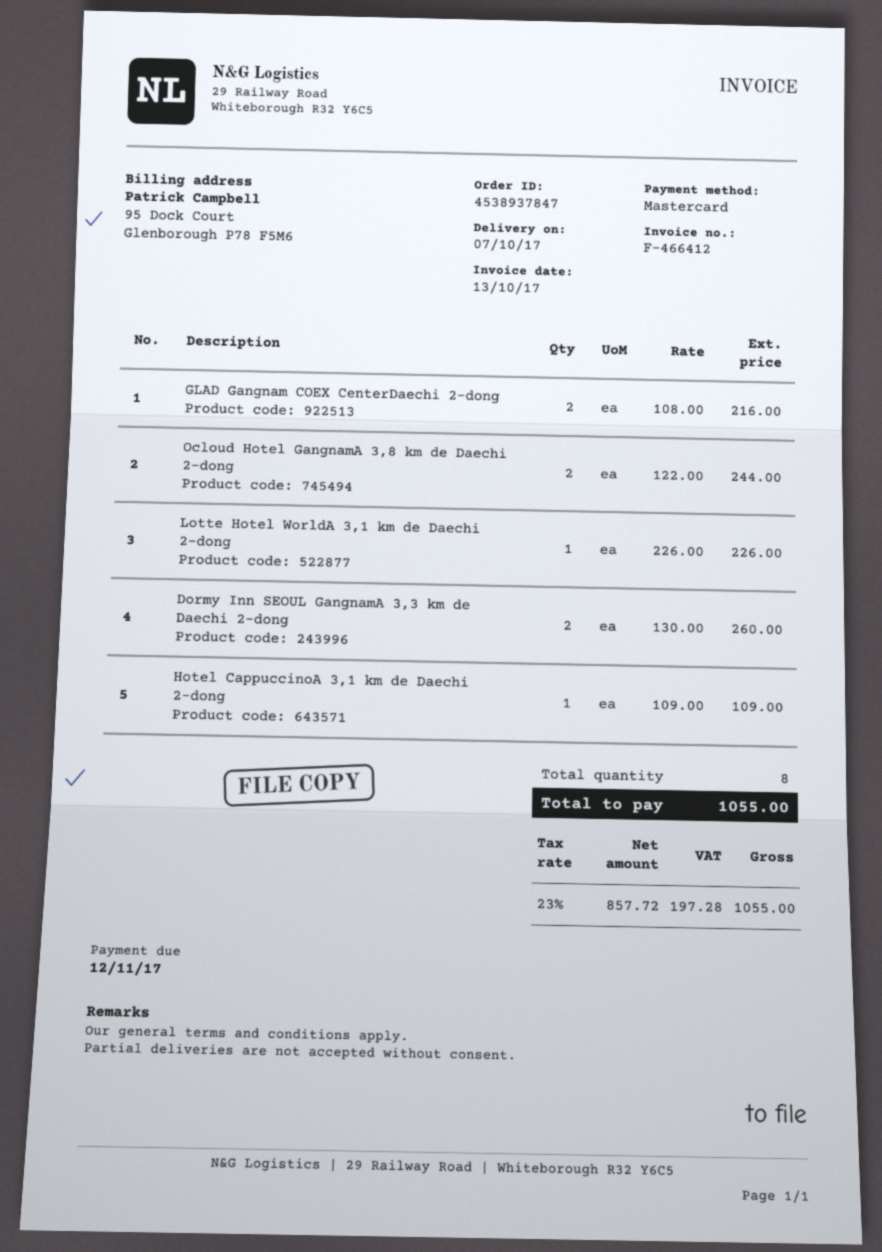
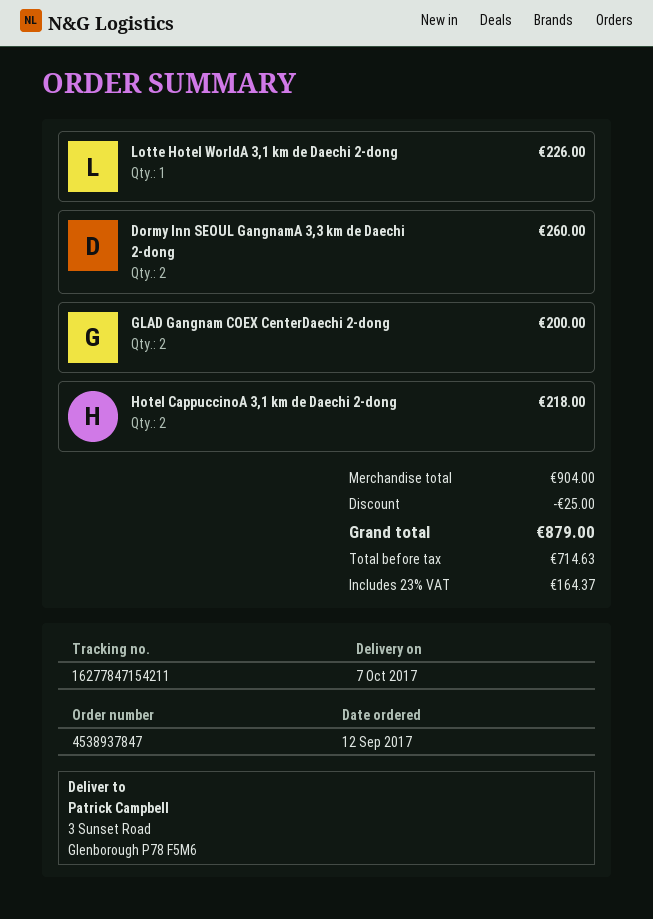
GLAD Gangnam COEX CenterDaechi 2-dong: 2 for 216.00 -> 2 for 200.00
Ocloud Hotel GangnamA 3,8 km de Daechi 2-dong: 2 for 244.00 -> none
Hotel CappuccinoA 3,1 km de Daechi 2-dong: 1 for 109.00 -> 2 for 218.00
discount: none -> 25.00
net: 857.72 -> 714.63
tax: 23% = 197.28 -> 23% = 164.37
total: 1055.00 -> 879.00

